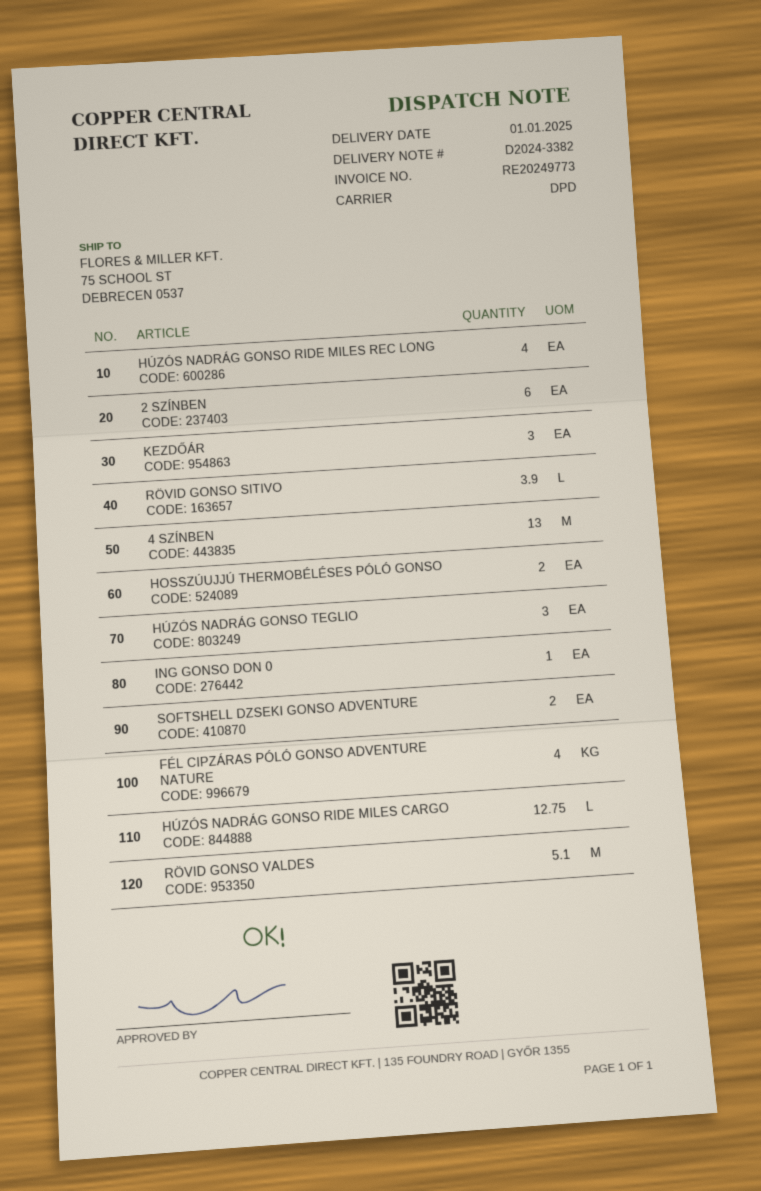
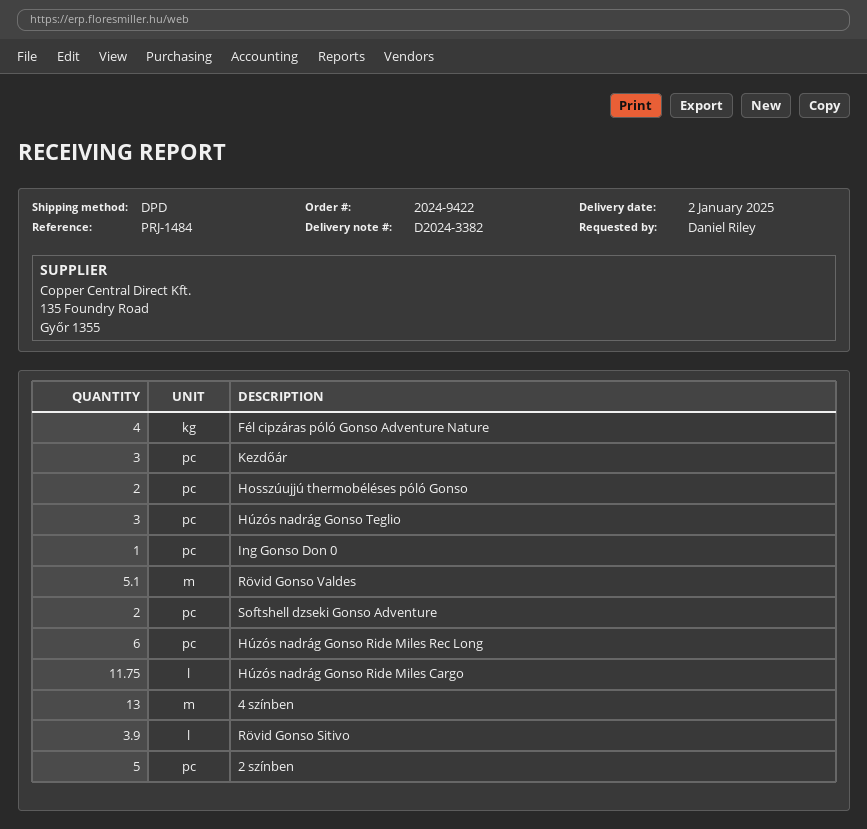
delivery date: 2025-01-01 -> 2025-01-02
HÚZÓS NADRÁG GONSO RIDE MILES REC LONG: 4 -> 6
2 SZÍNBEN: 6 -> 5
HÚZÓS NADRÁG GONSO RIDE MILES CARGO: 12.75 -> 11.75

